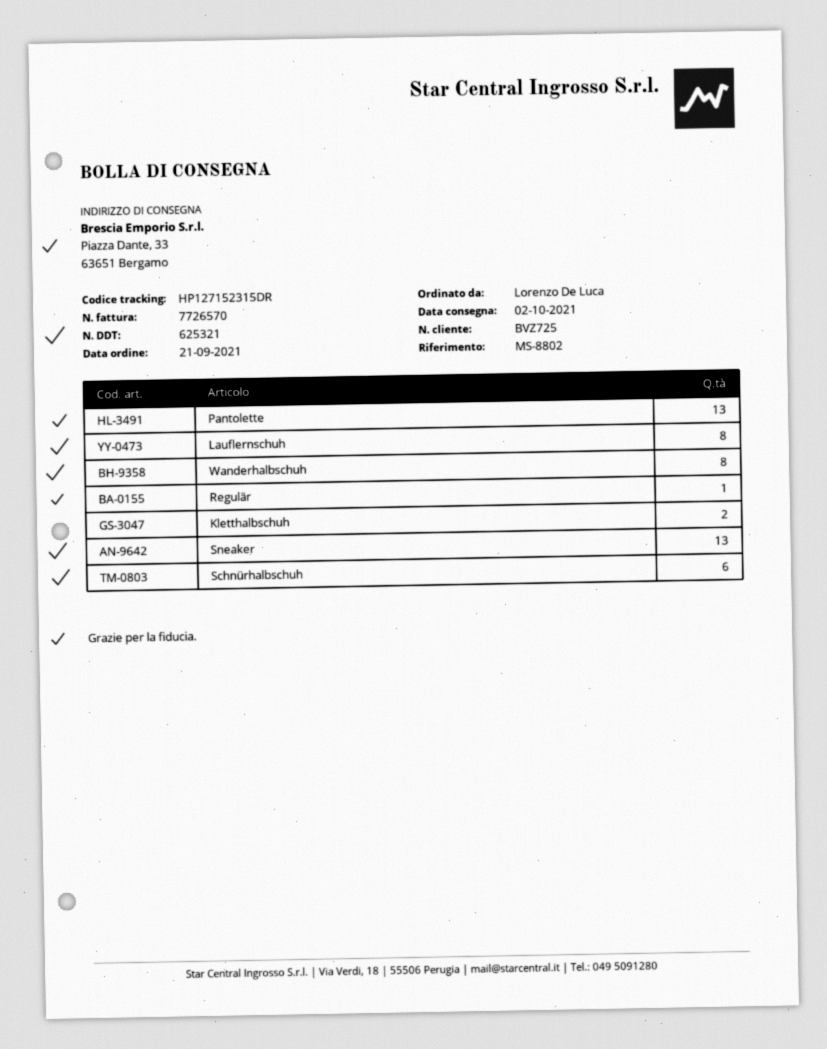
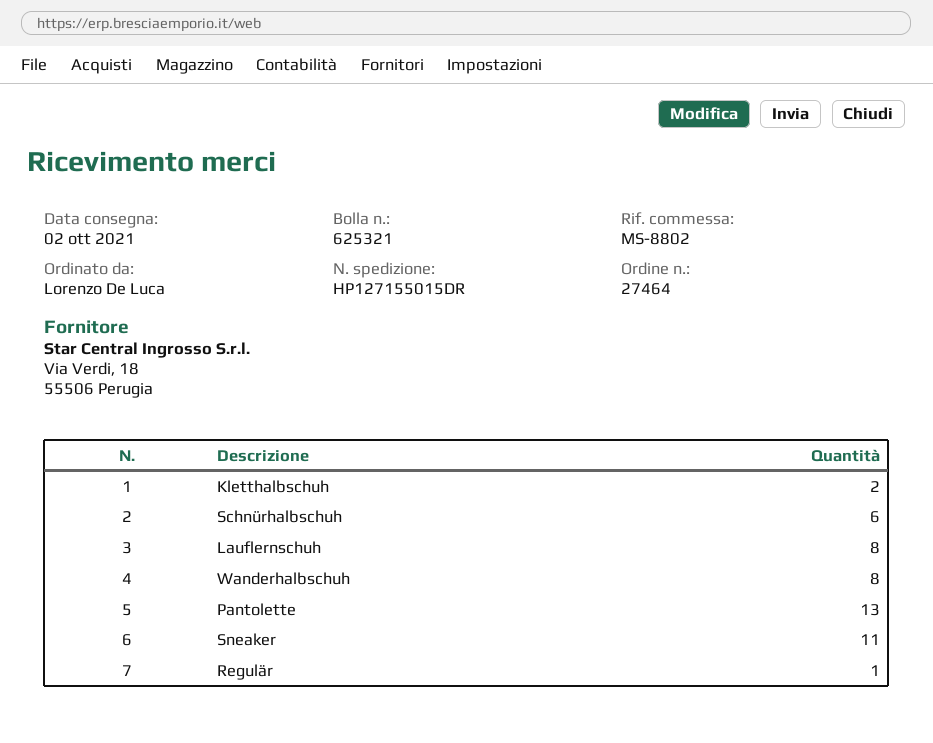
tracking number: HP127152315DR -> HP127155015DR
Sneaker: 13 -> 11

